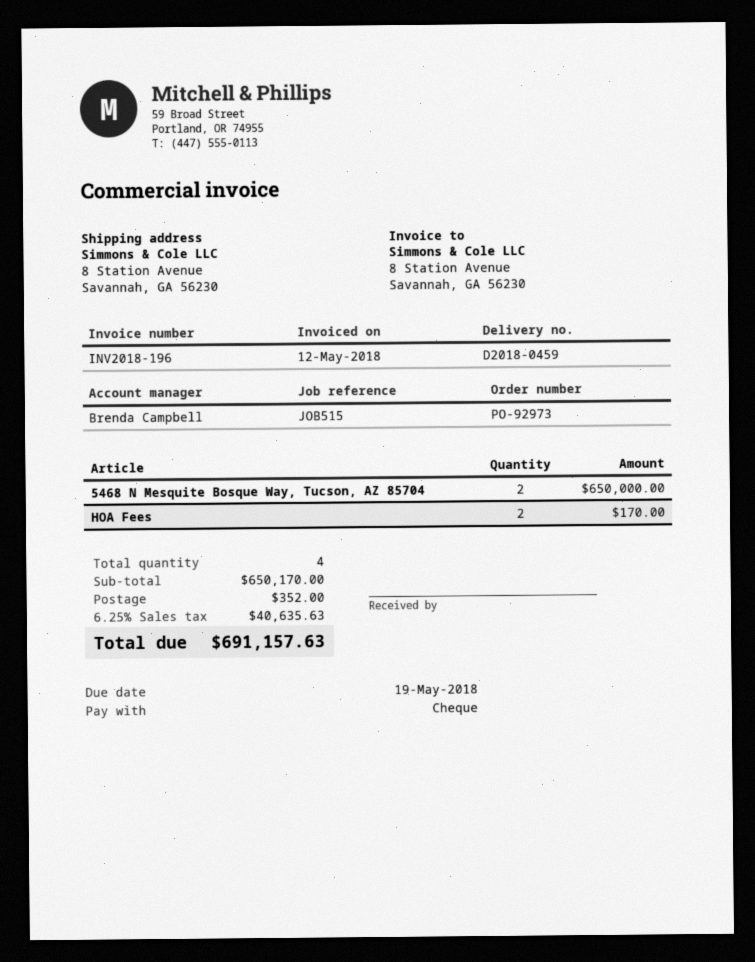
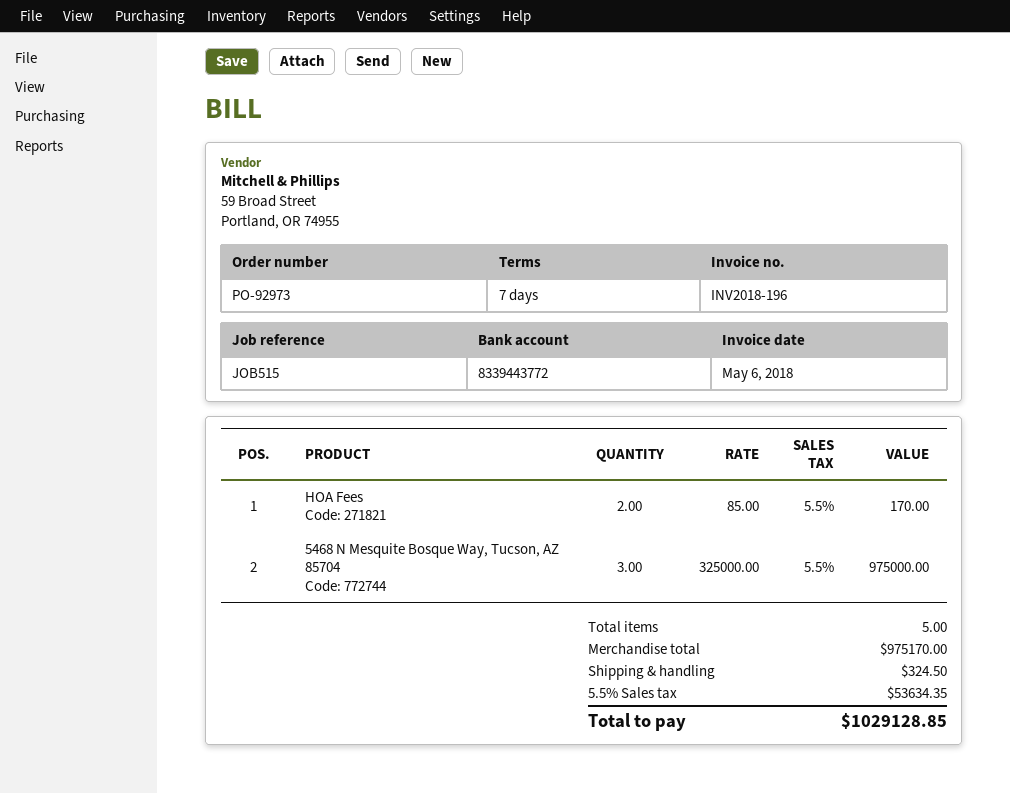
invoice date: 2018-05-12 -> 2018-05-06
5468 N Mesquite Bosque Way, Tucson, AZ 85704: 2 for 650000.00 -> 3 for 975000.00
total quantity: 4 -> 5
subtotal: 650170.00 -> 975170.00
shipping: 352.00 -> 324.50
tax: 6.25% = 40635.63 -> 5.5% = 53634.35
total: 691157.63 -> 1029128.85

